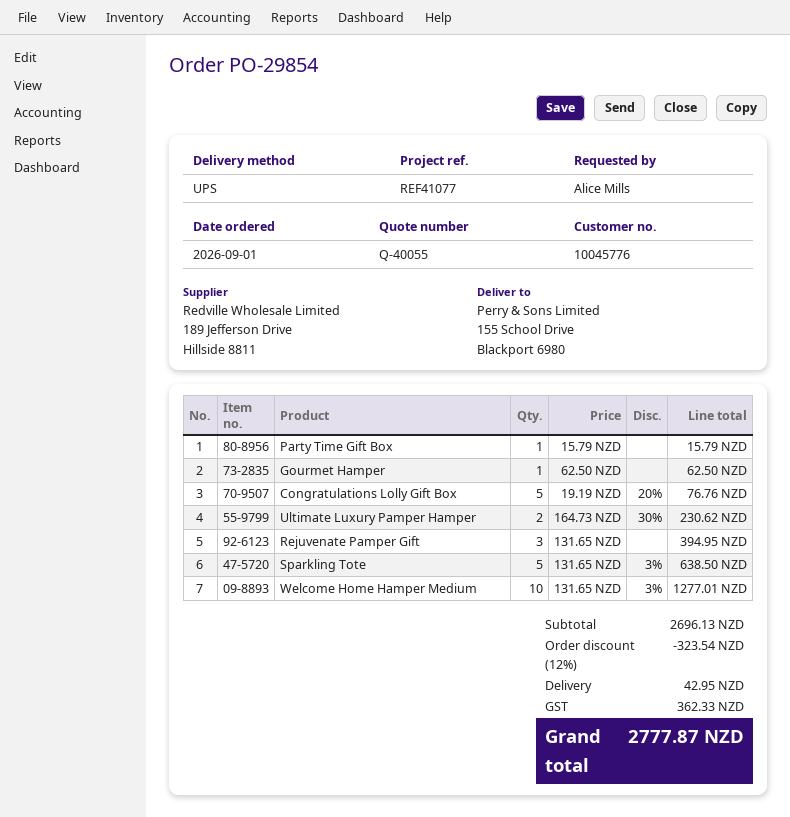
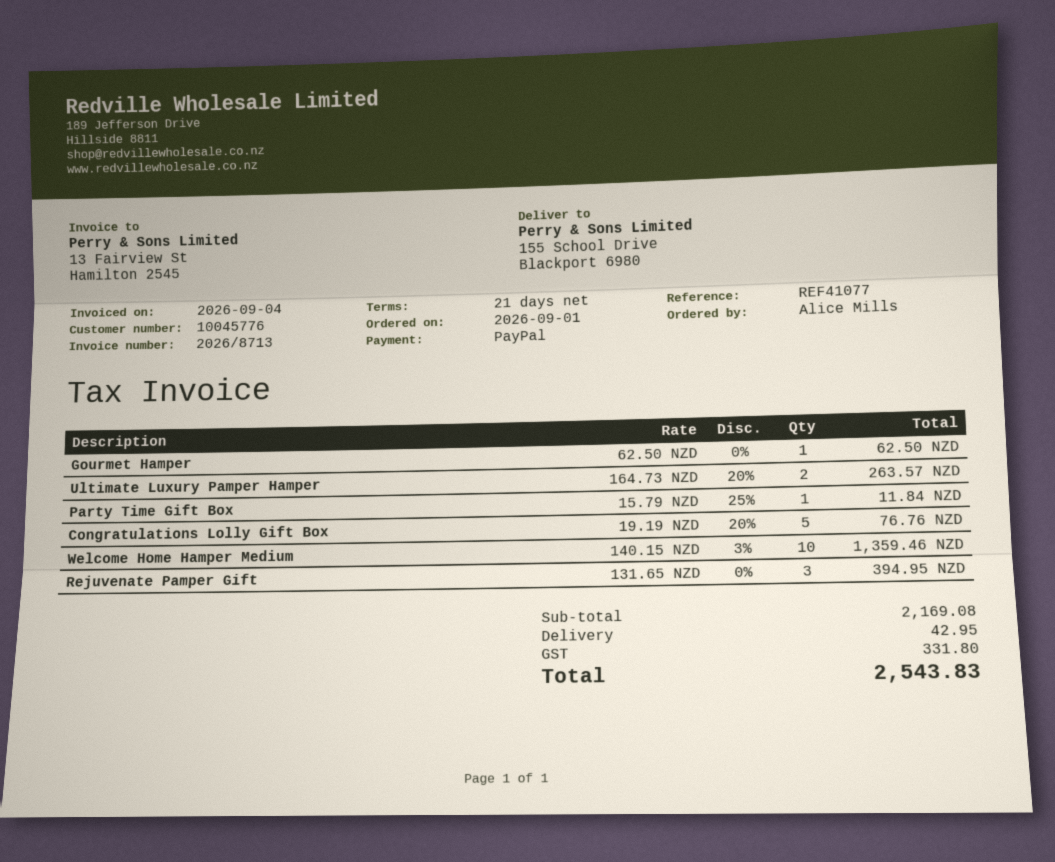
Party Time Gift Box: 1 x 15.79 = 15.79 -> 1 x 15.79 - 25% = 11.84
Ultimate Luxury Pamper Hamper: 2 x 164.73 - 30% = 230.62 -> 2 x 164.73 - 20% = 263.57
Sparkling Tote: 5 x 131.65 - 3% = 638.50 -> none
Welcome Home Hamper Medium: 10 x 131.65 - 3% = 1277.01 -> 10 x 140.15 - 3% = 1359.46
subtotal: 2696.13 -> 2169.08
discount: 12% = 323.54 -> none
tax: 362.33 -> 331.80
total: 2777.87 -> 2543.83

